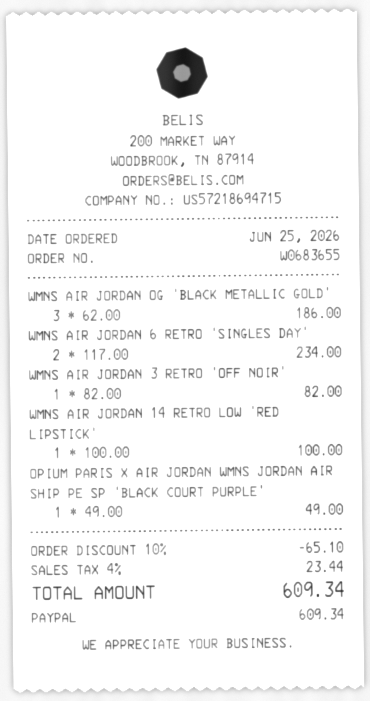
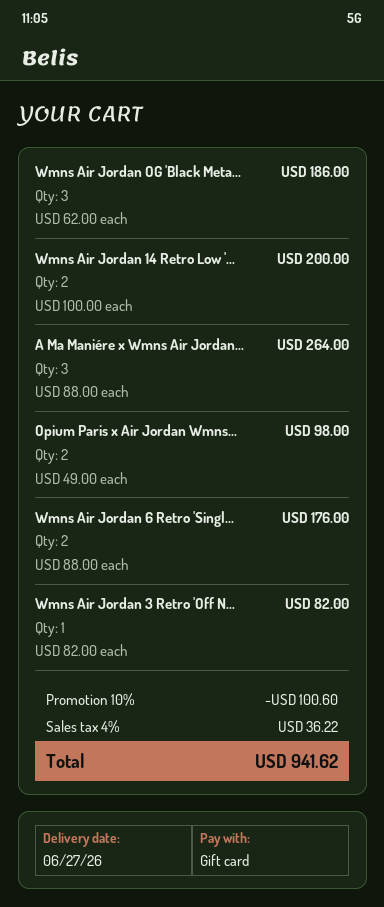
payment method: PayPal -> gift card
WMNS AIR JORDAN 6 RETRO 'SINGLES DAY': 2 x 117.00 = 234.00 -> 2 x 88.00 = 176.00
WMNS AIR JORDAN 14 RETRO LOW 'RED LIPSTICK': 1 x 100.00 = 100.00 -> 2 x 100.00 = 200.00
OPIUM PARIS X AIR JORDAN WMNS JORDAN AIR SHIP PE SP 'BLACK COURT PURPLE': 1 x 49.00 = 49.00 -> 2 x 49.00 = 98.00
A Ma Maniére x Wmns Air Jordan...: none -> 3 x 88.00 = 264.00
discount: 10% = 65.10 -> 10% = 100.60
tax: 4% = 23.44 -> 4% = 36.22
total: 609.34 -> 941.62

